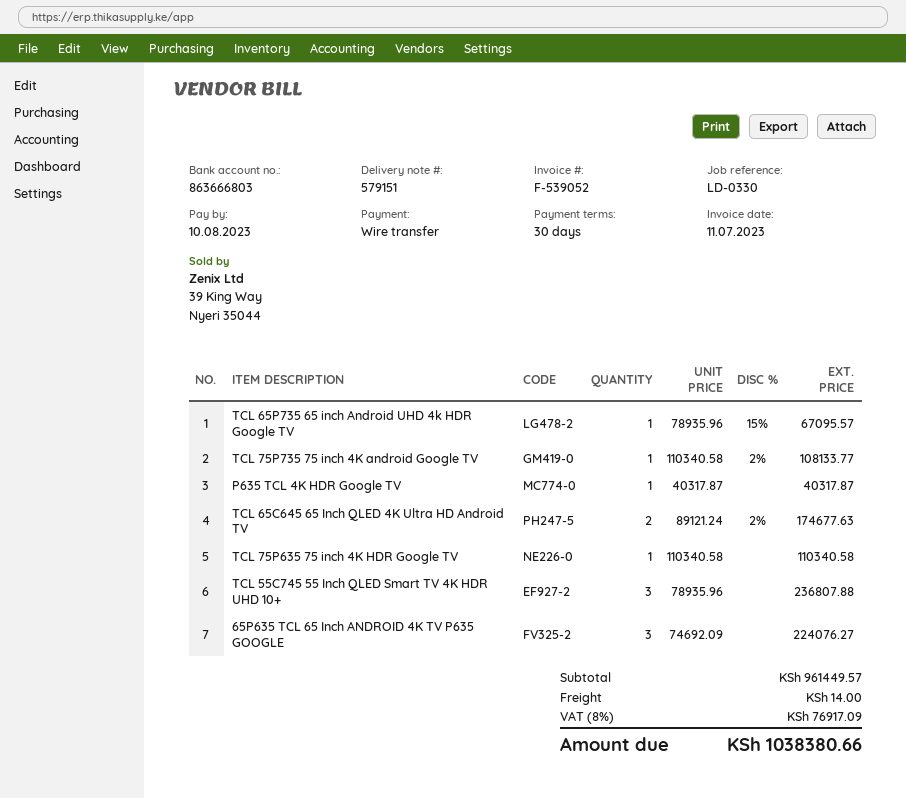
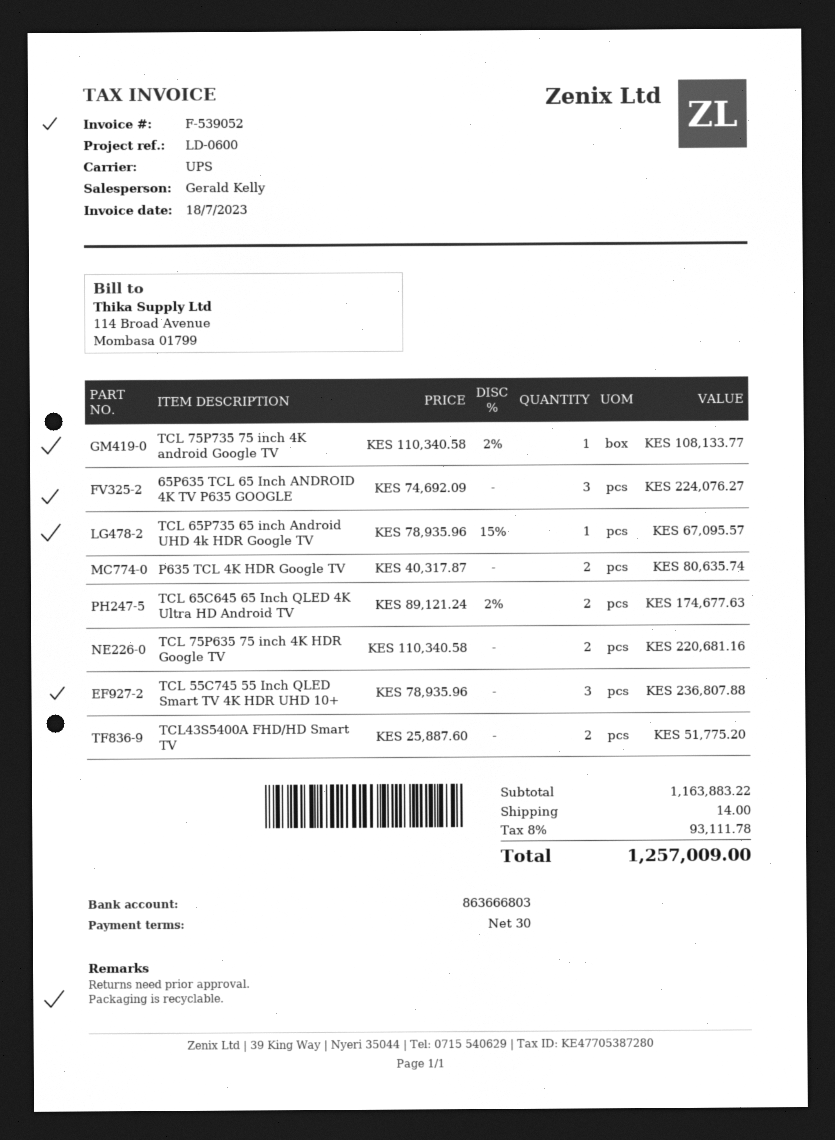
invoice date: 2023-07-11 -> 2023-07-18
reference: LD-0330 -> LD-0600
P635 TCL 4K HDR Google TV: 1 x 40317.87 = 40317.87 -> 2 x 40317.87 = 80635.74
TCL 75P635 75 inch 4K HDR Google TV: 1 x 110340.58 = 110340.58 -> 2 x 110340.58 = 220681.16
TCL43S5400A FHD/HD Smart TV: none -> 2 x 25887.60 = 51775.20
subtotal: 961449.57 -> 1163883.22
tax: 8% = 76917.09 -> 8% = 93111.78
total: 1038380.66 -> 1257009.00

